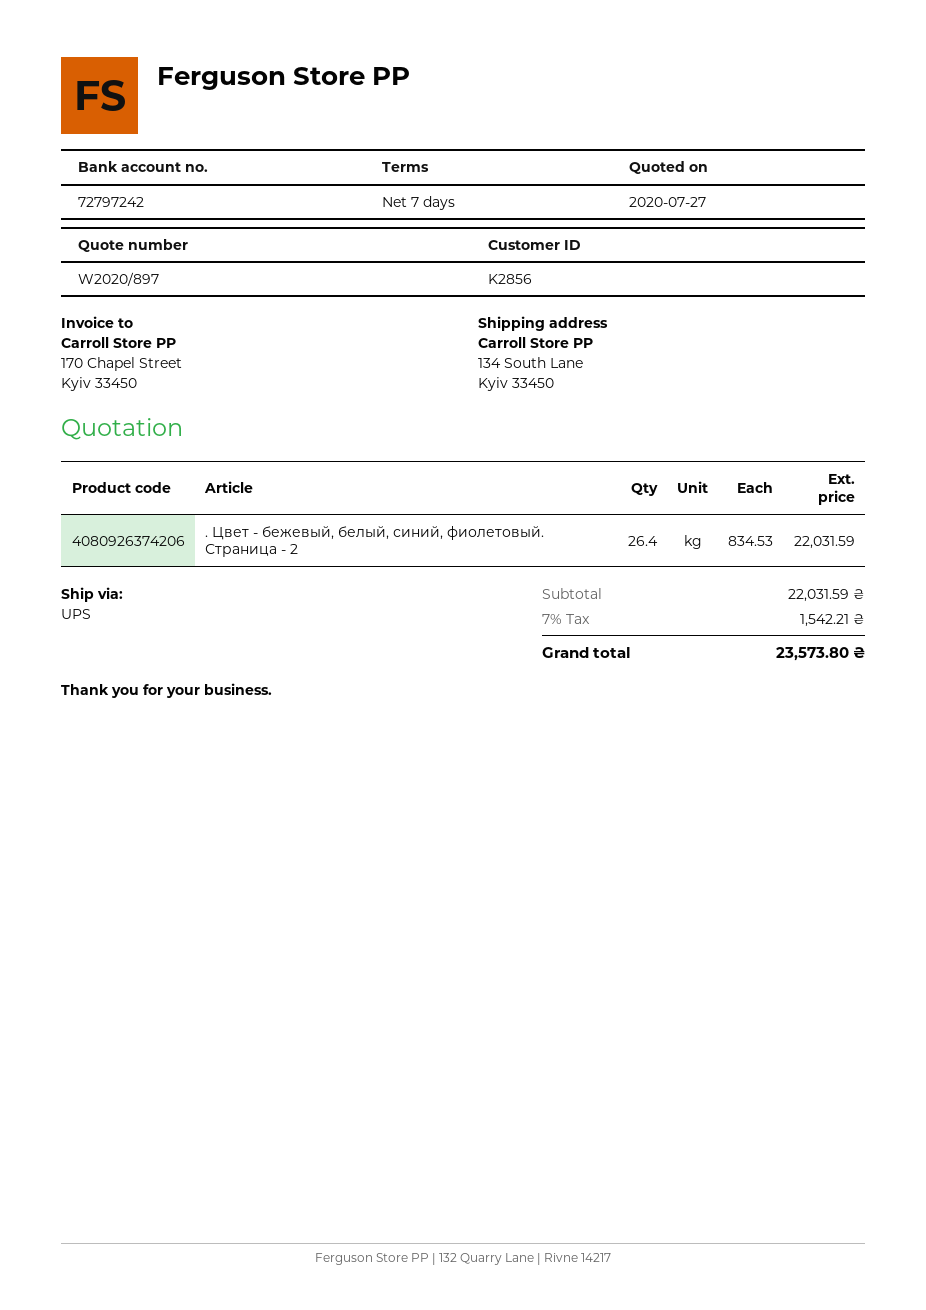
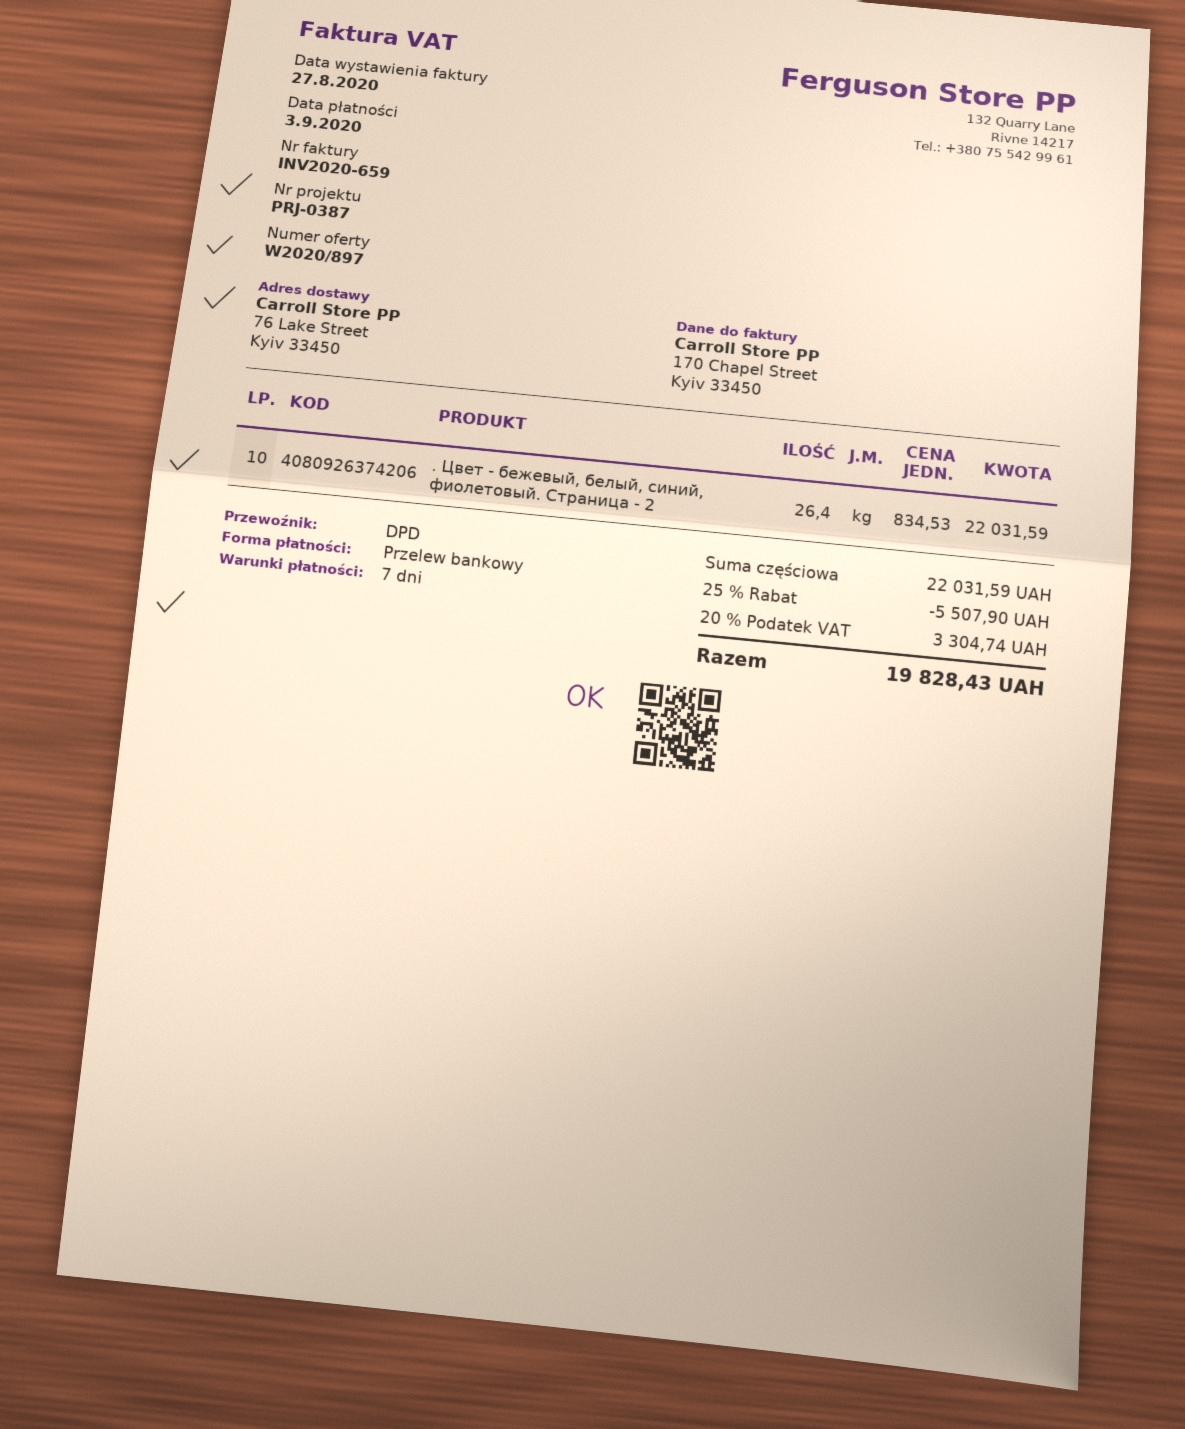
shipping method: UPS -> DPD
ship to: 134 South Lane, Kyiv 33450 -> 76 Lake Street, Kyiv 33450
discount: none -> 25% = 5507.90
tax: 7% = 1542.21 -> 20% = 3304.74
total: 23573.80 -> 19828.43

